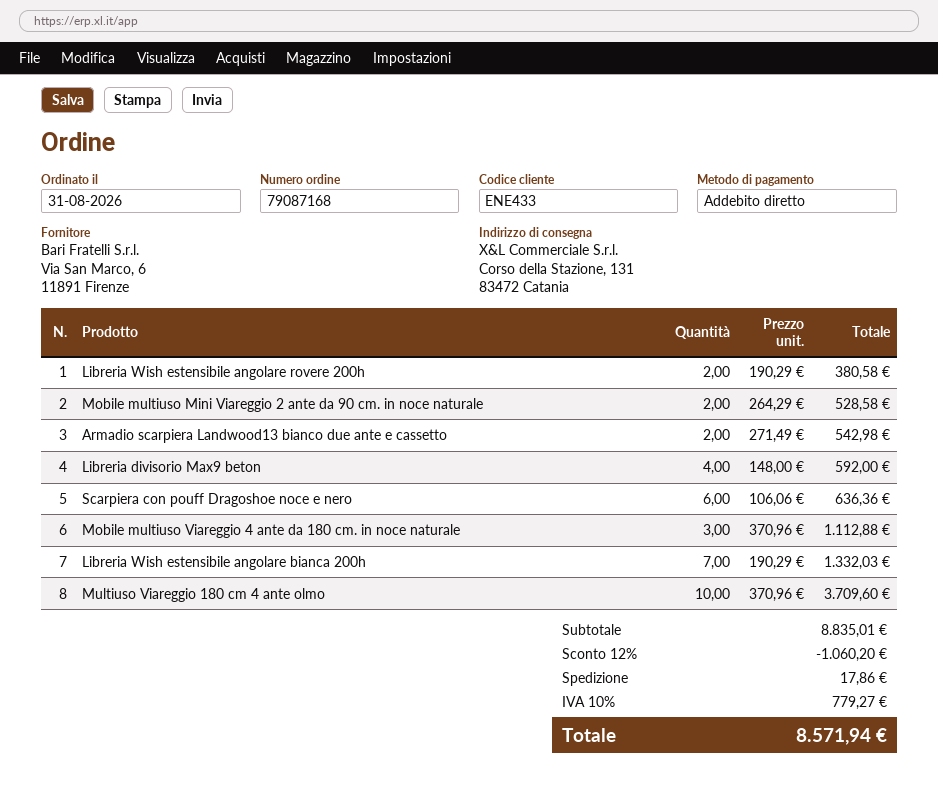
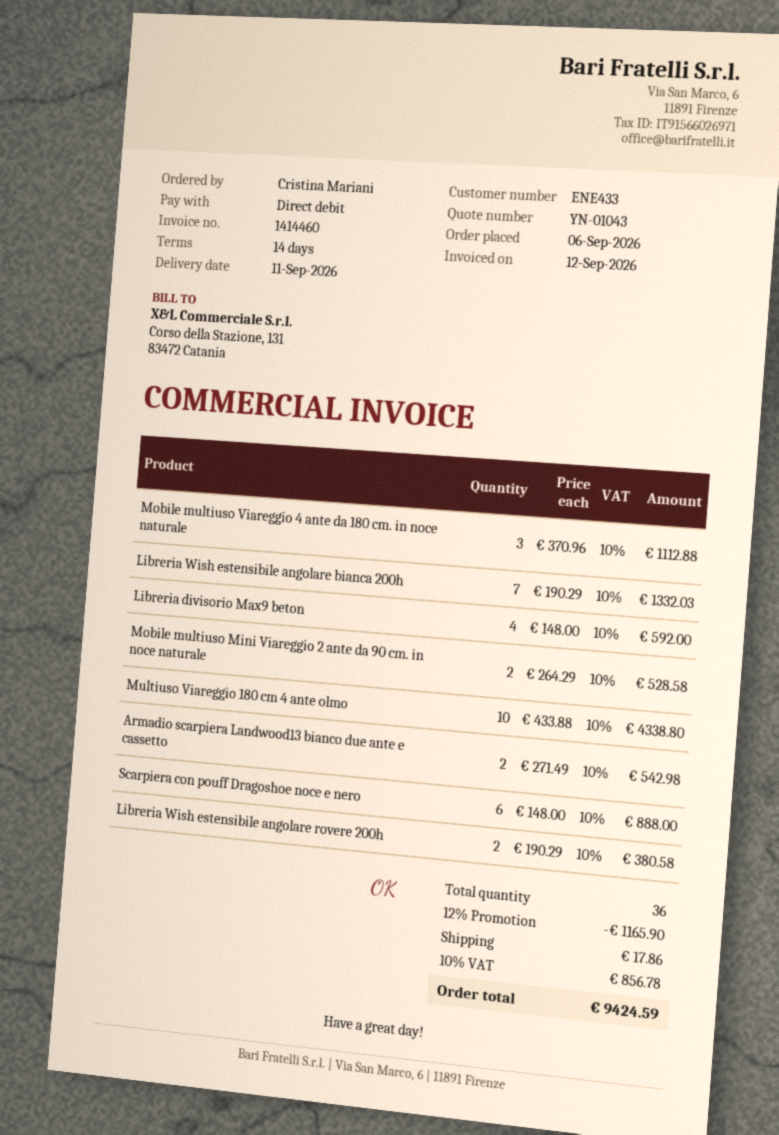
order date: 2026-08-31 -> 2026-09-06
Scarpiera con pouff Dragoshoe noce e nero: 6 x 106.06 = 636.36 -> 6 x 148.00 = 888.00
Multiuso Viareggio 180 cm 4 ante olmo: 10 x 370.96 = 3709.60 -> 10 x 433.88 = 4338.80
discount: 12% = 1060.20 -> 12% = 1165.90
tax: 10% = 779.27 -> 10% = 856.78
total: 8571.94 -> 9424.59

